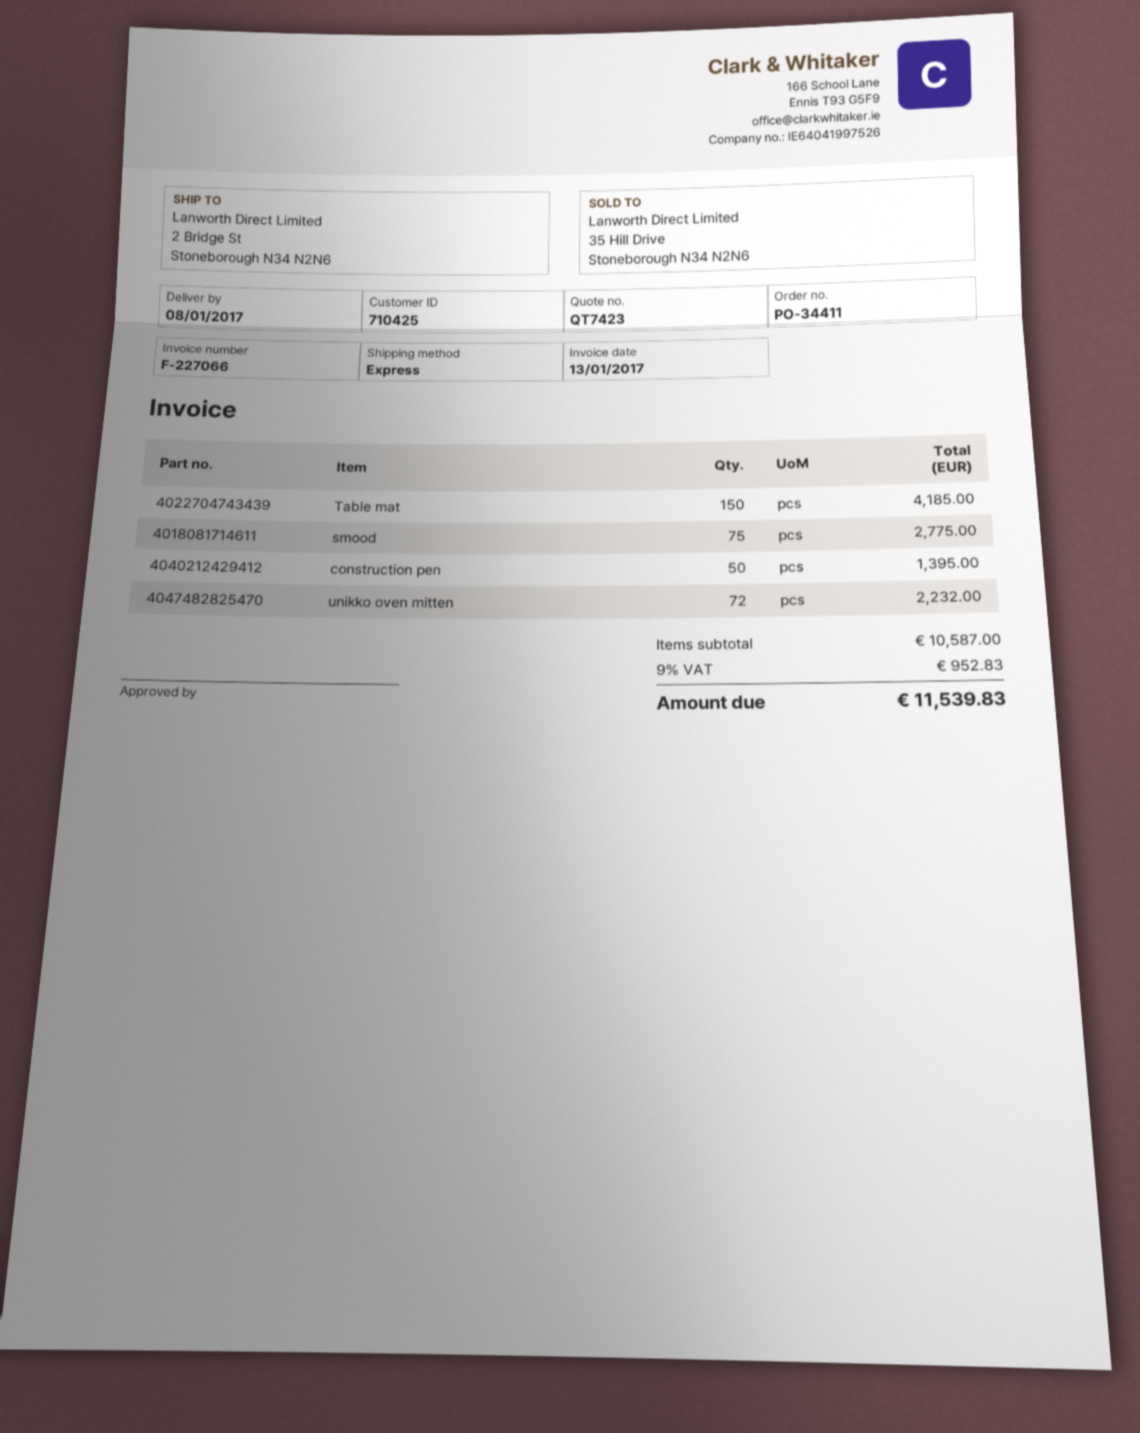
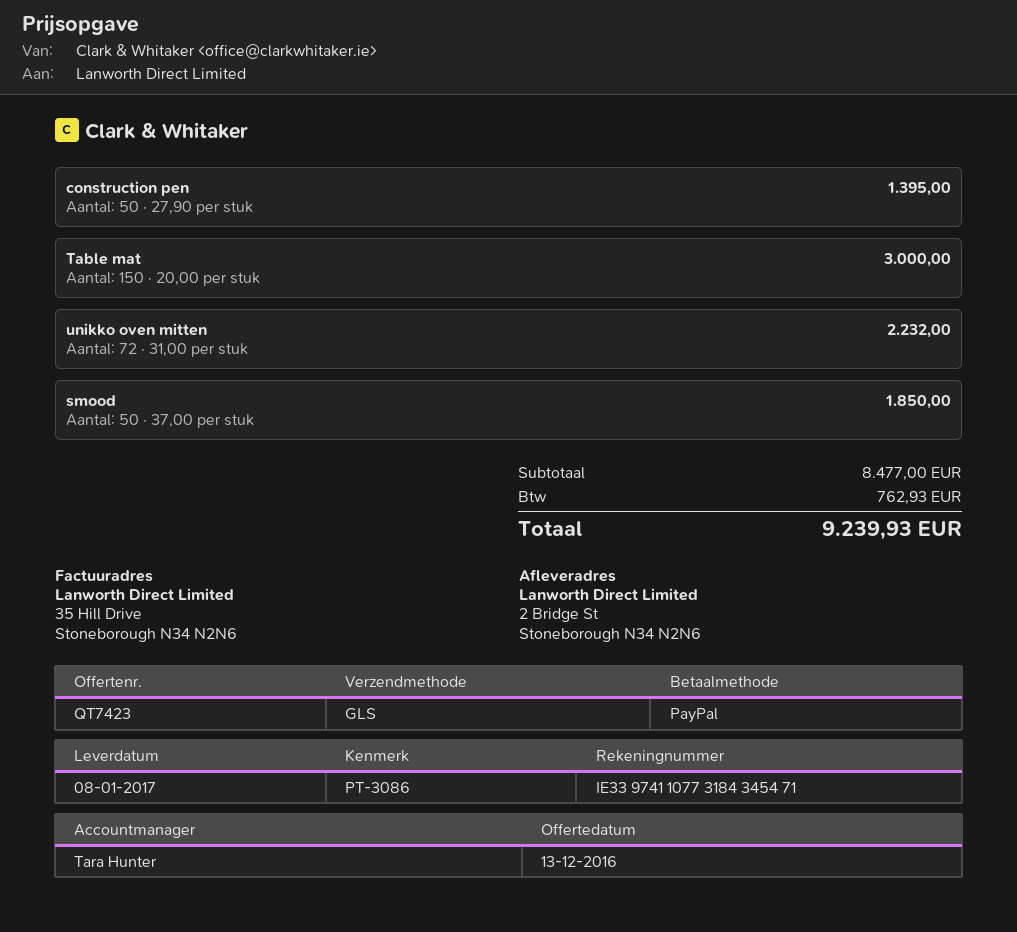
shipping method: express -> GLS
Table mat: 150 for 4185.00 -> 150 for 3000.00
smood: 75 for 2775.00 -> 50 for 1850.00
subtotal: 10587.00 -> 8477.00
tax: 952.83 -> 762.93
total: 11539.83 -> 9239.93

